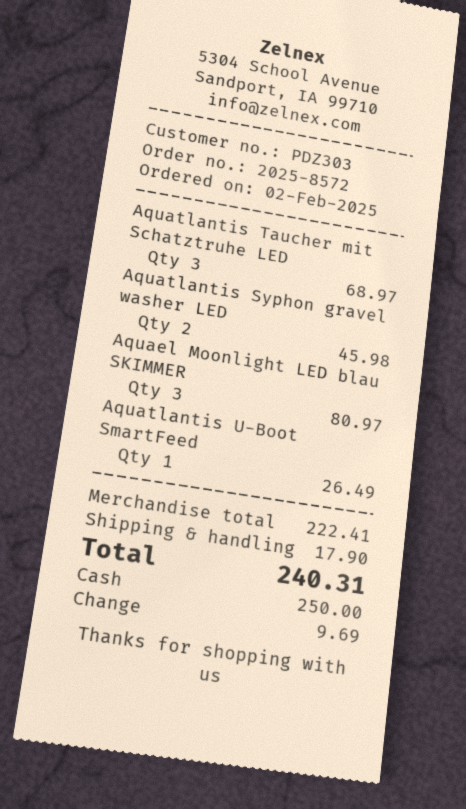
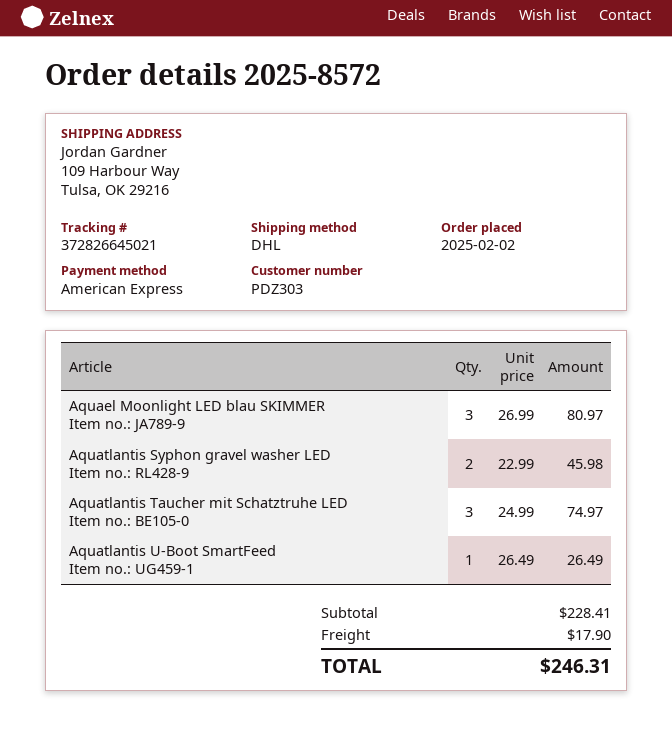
payment method: cash -> American Express
Aquatlantis Taucher mit Schatztruhe LED: 3 for 68.97 -> 3 for 74.97
subtotal: 222.41 -> 228.41
total: 240.31 -> 246.31

